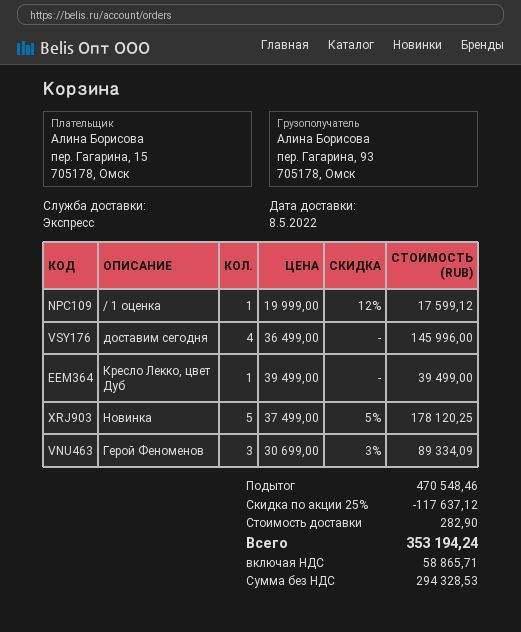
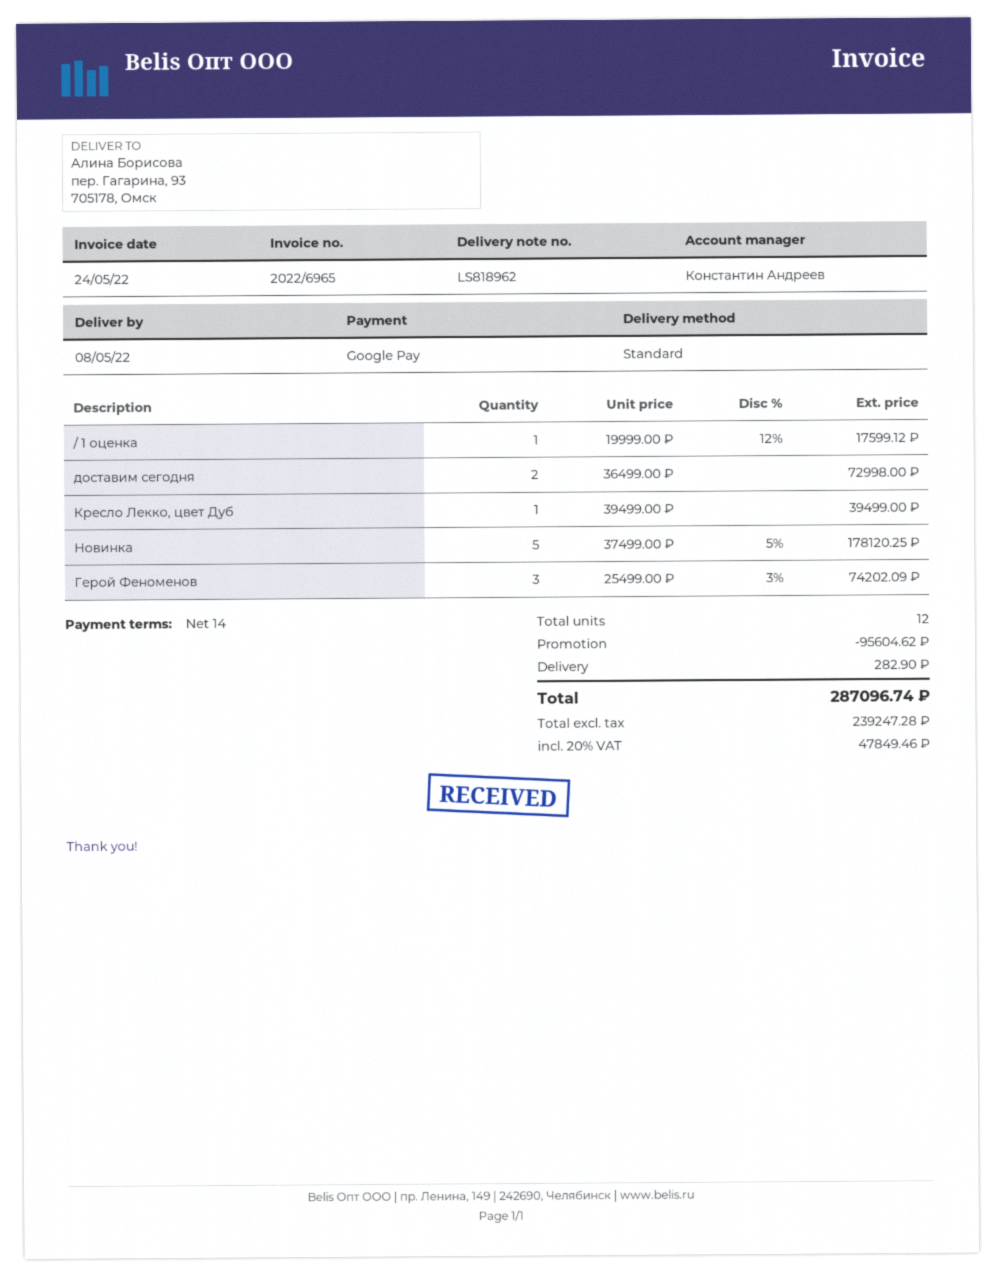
shipping method: express -> standard
доставим сегодня: 4 x 36499.00 = 145996.00 -> 2 x 36499.00 = 72998.00
Герой Феноменов: 3 x 30699.00 - 3% = 89334.09 -> 3 x 25499.00 - 3% = 74202.09
discount: 117637.12 -> 95604.62
net: 294328.53 -> 239247.28
tax: 58865.71 -> 47849.46
total: 353194.24 -> 287096.74

